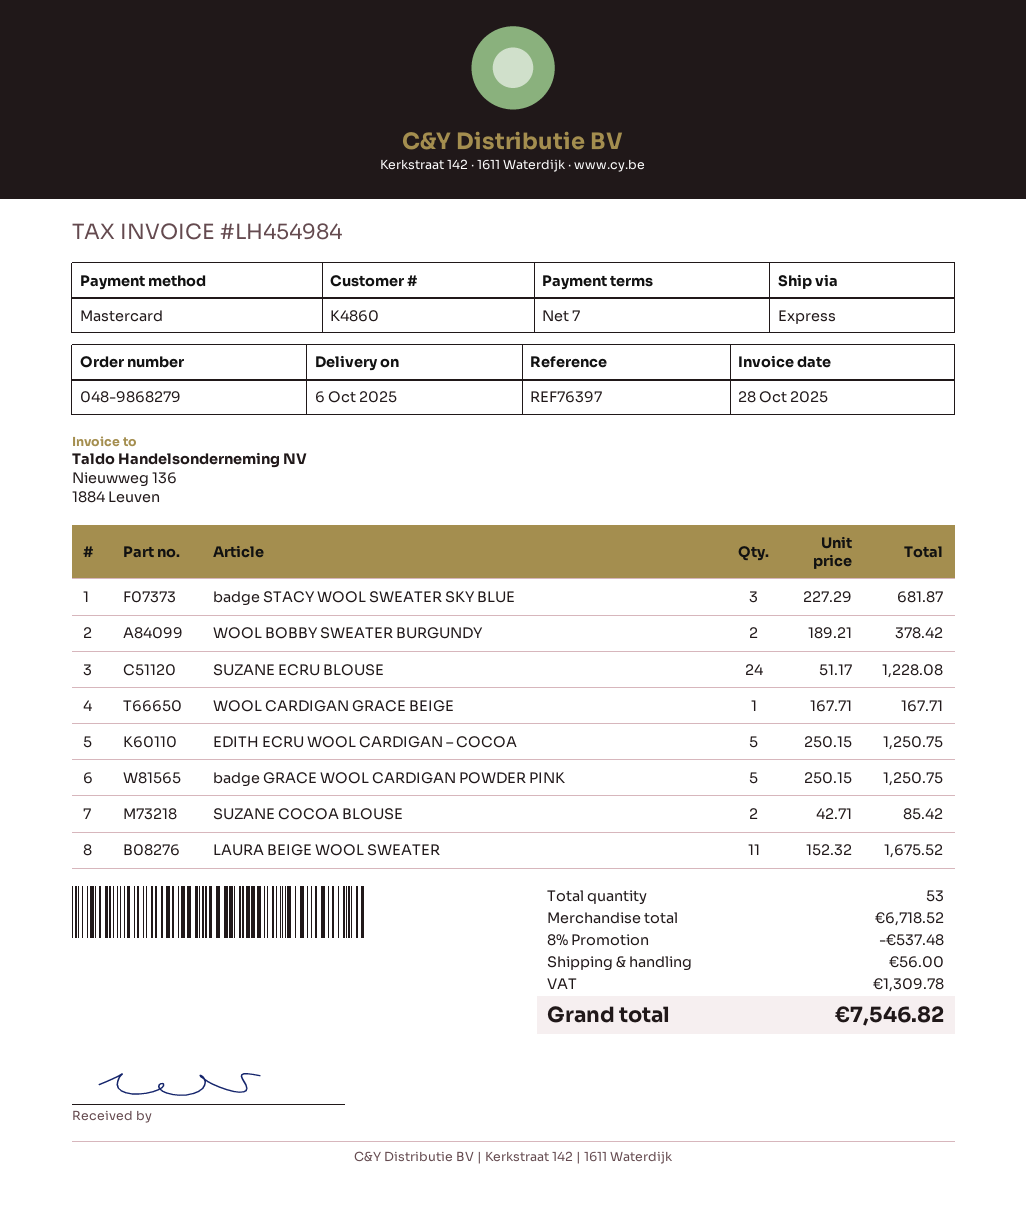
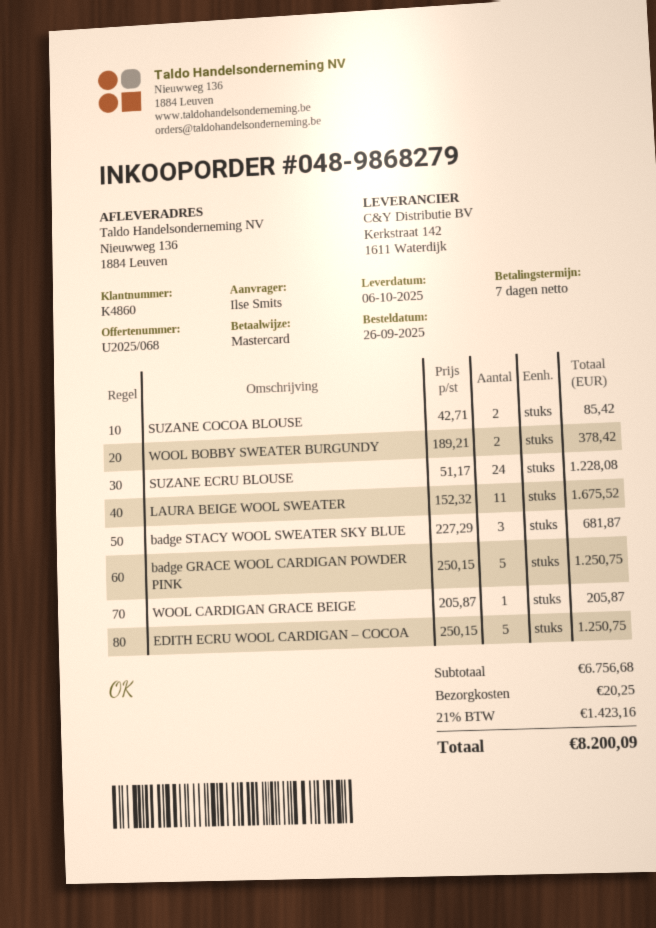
WOOL CARDIGAN GRACE BEIGE: 1 x 167.71 = 167.71 -> 1 x 205.87 = 205.87
subtotal: 6718.52 -> 6756.68
discount: 8% = 537.48 -> none
shipping: 56.00 -> 20.25
tax: 1309.78 -> 1423.16
total: 7546.82 -> 8200.09

